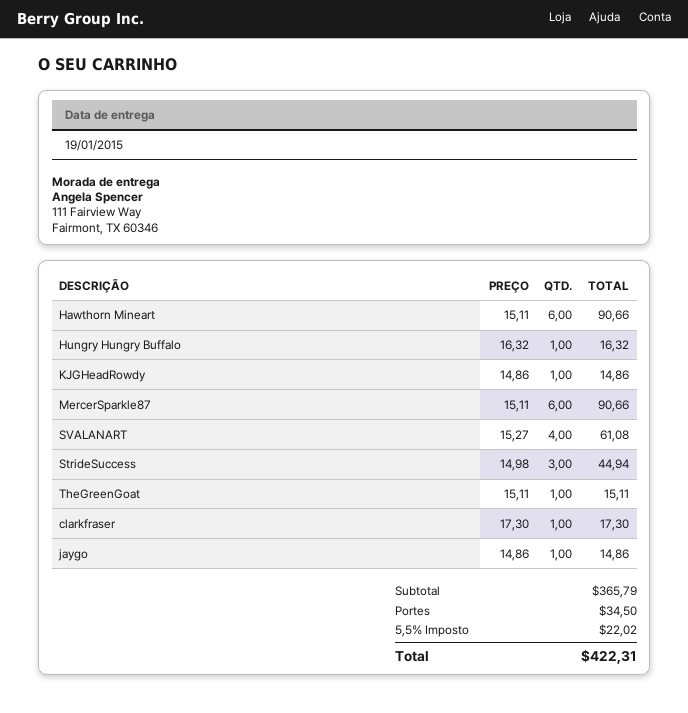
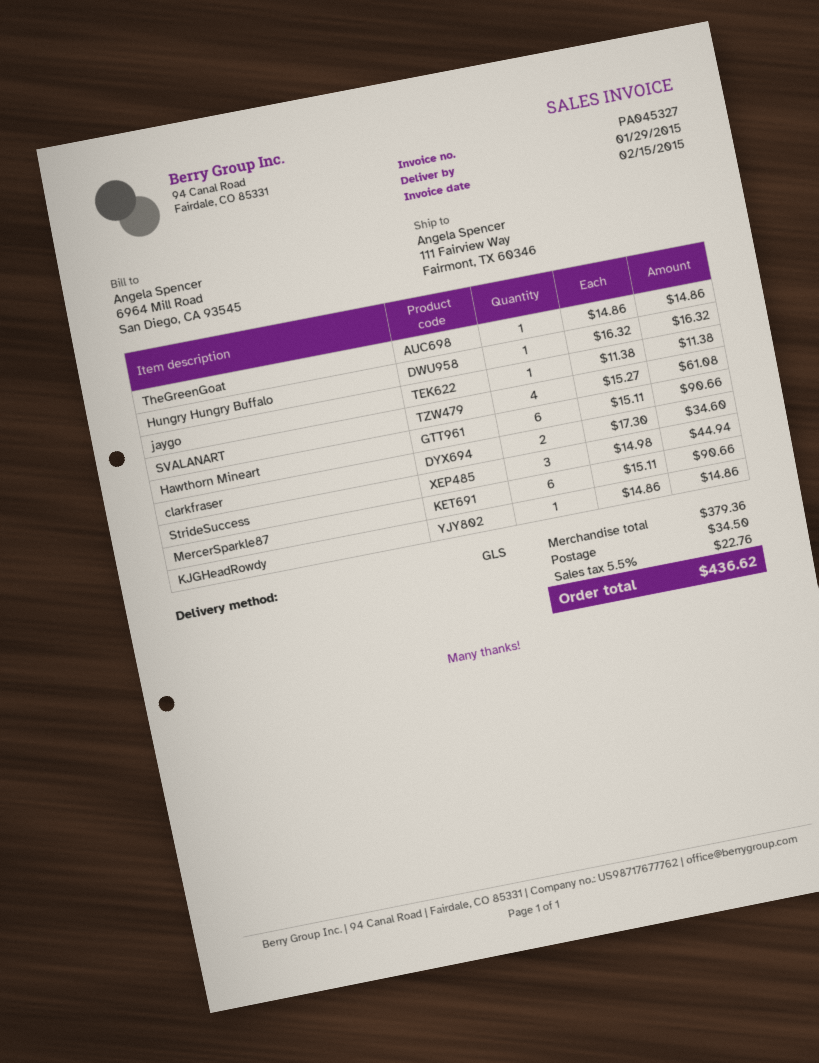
delivery date: 2015-01-19 -> 2015-01-29
TheGreenGoat: 1 x 15.11 = 15.11 -> 1 x 14.86 = 14.86
clarkfraser: 1 x 17.30 = 17.30 -> 2 x 17.30 = 34.60
jaygo: 1 x 14.86 = 14.86 -> 1 x 11.38 = 11.38
subtotal: 365.79 -> 379.36
tax: 5.5% = 22.02 -> 5.5% = 22.76
total: 422.31 -> 436.62

